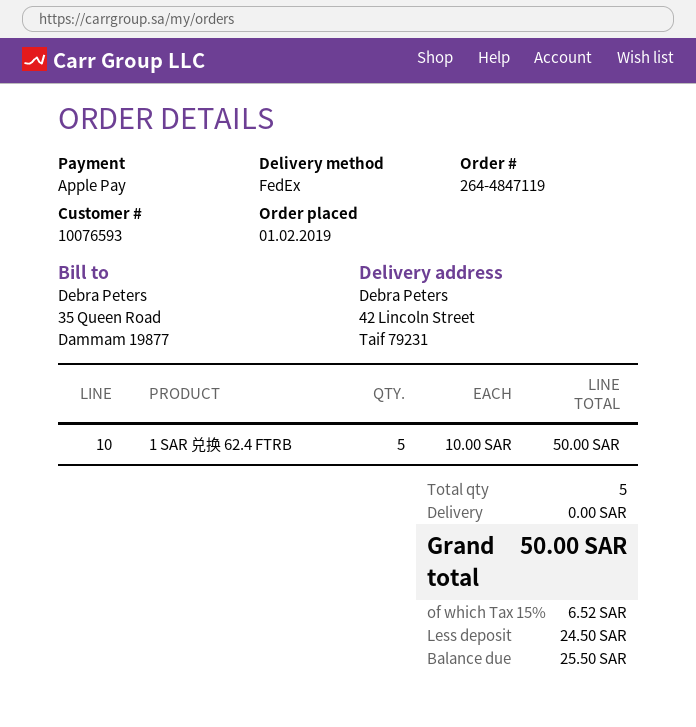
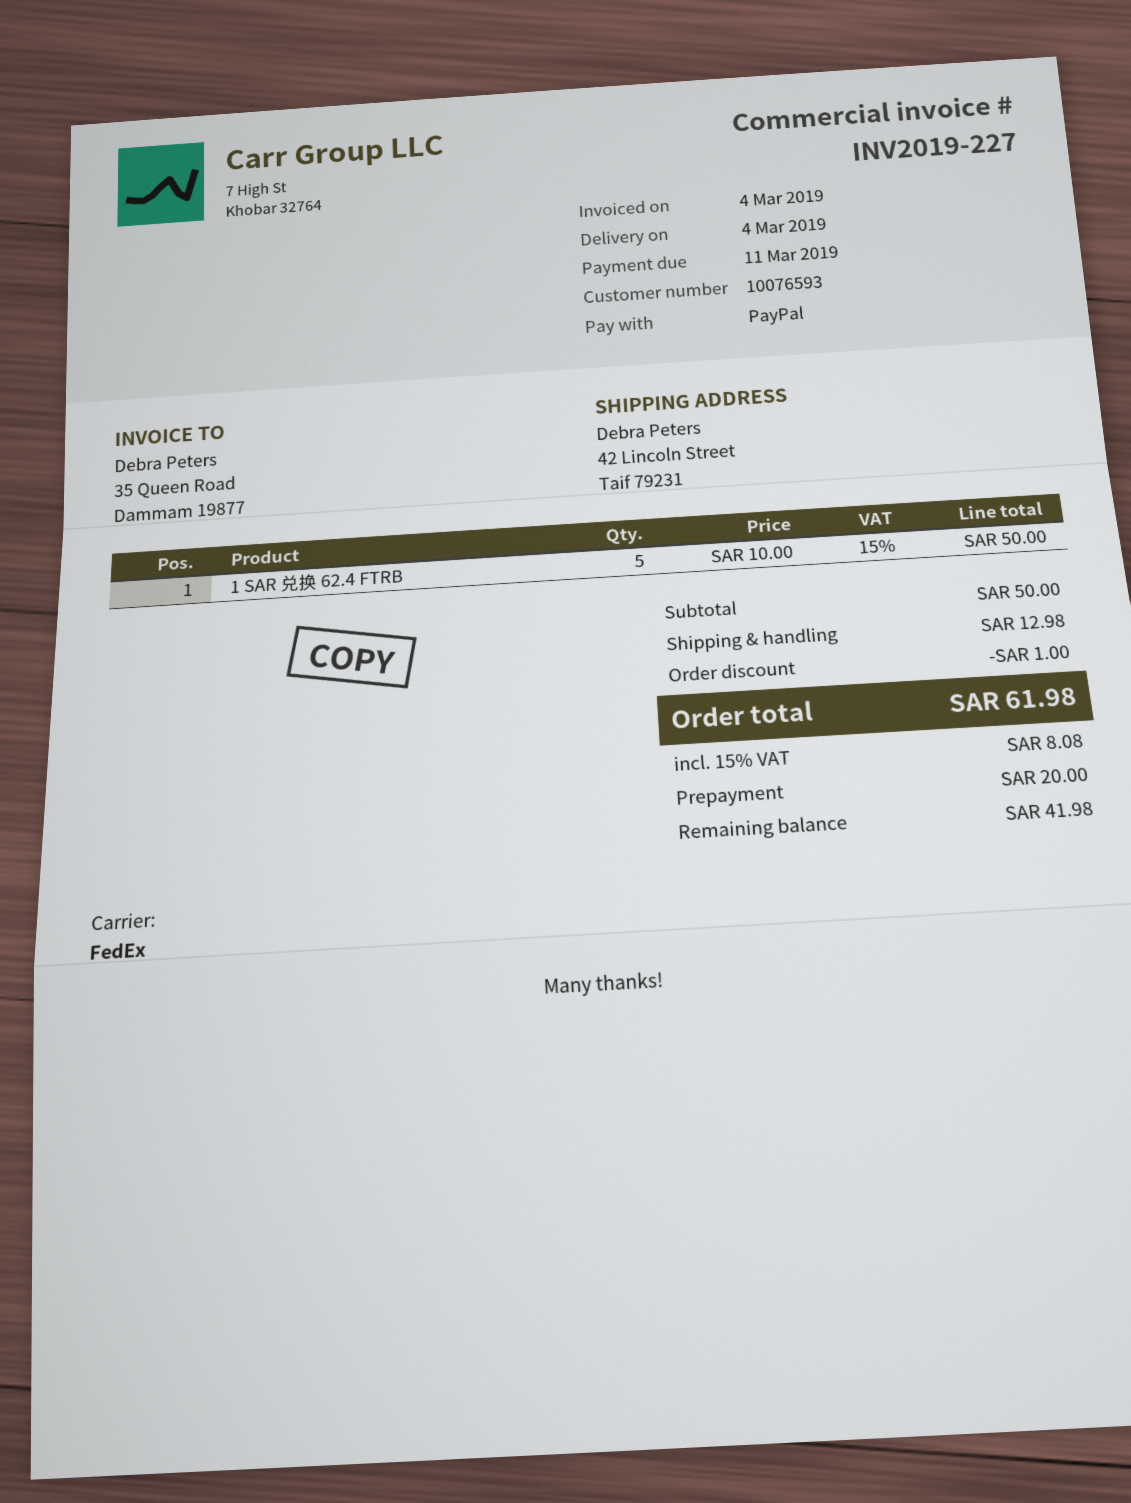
payment method: Apple Pay -> PayPal
discount: none -> 1.00
shipping: 0.00 -> 12.98
tax: 15% = 6.52 -> 15% = 8.08
total: 50.00 -> 61.98
deposit: 24.50 -> 20.00
balance: 25.50 -> 41.98

